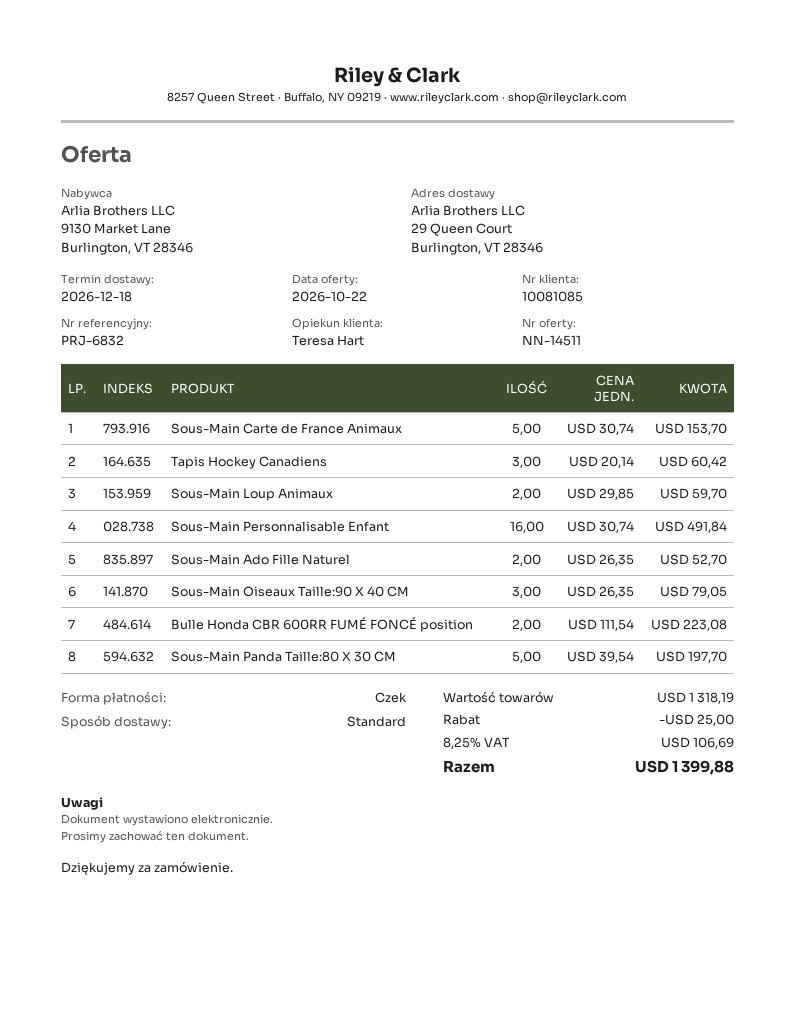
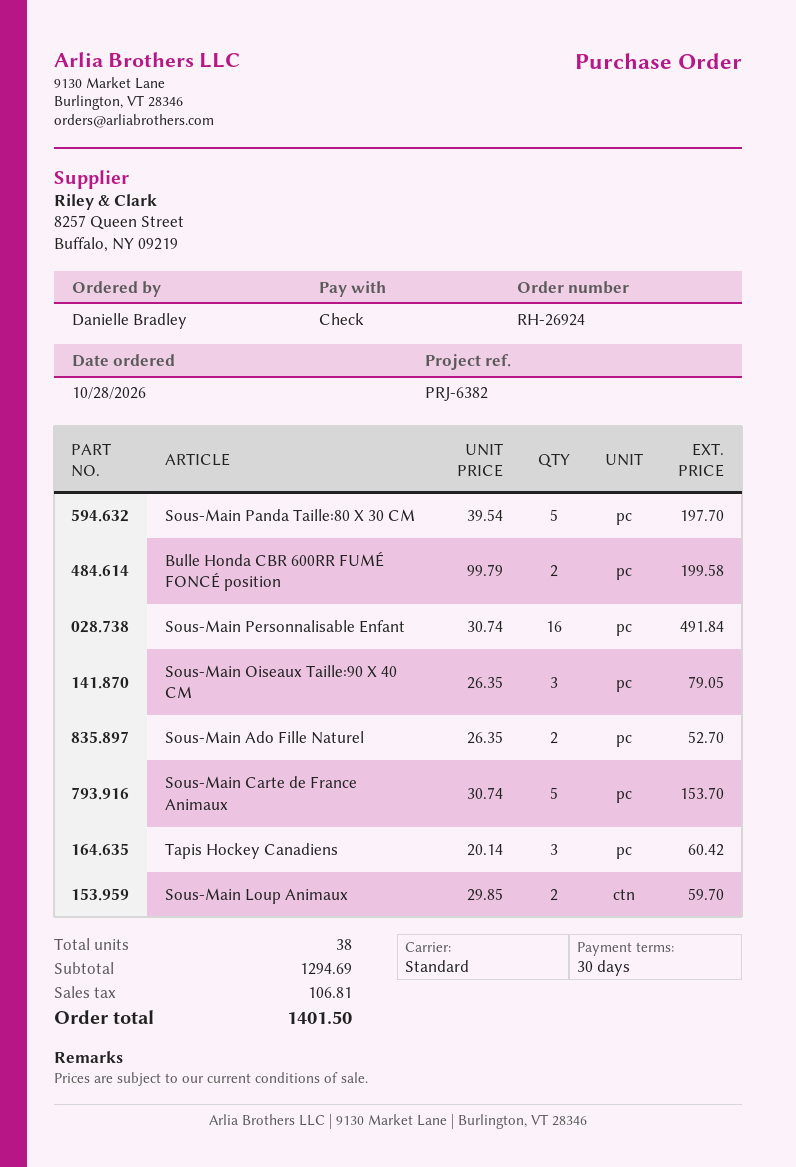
reference: PRJ-6832 -> PRJ-6382
Bulle Honda CBR 600RR FUMÉ FONCÉ position: 2 x 111.54 = 223.08 -> 2 x 99.79 = 199.58
subtotal: 1318.19 -> 1294.69
discount: 25.00 -> none
tax: 106.69 -> 106.81
total: 1399.88 -> 1401.50

